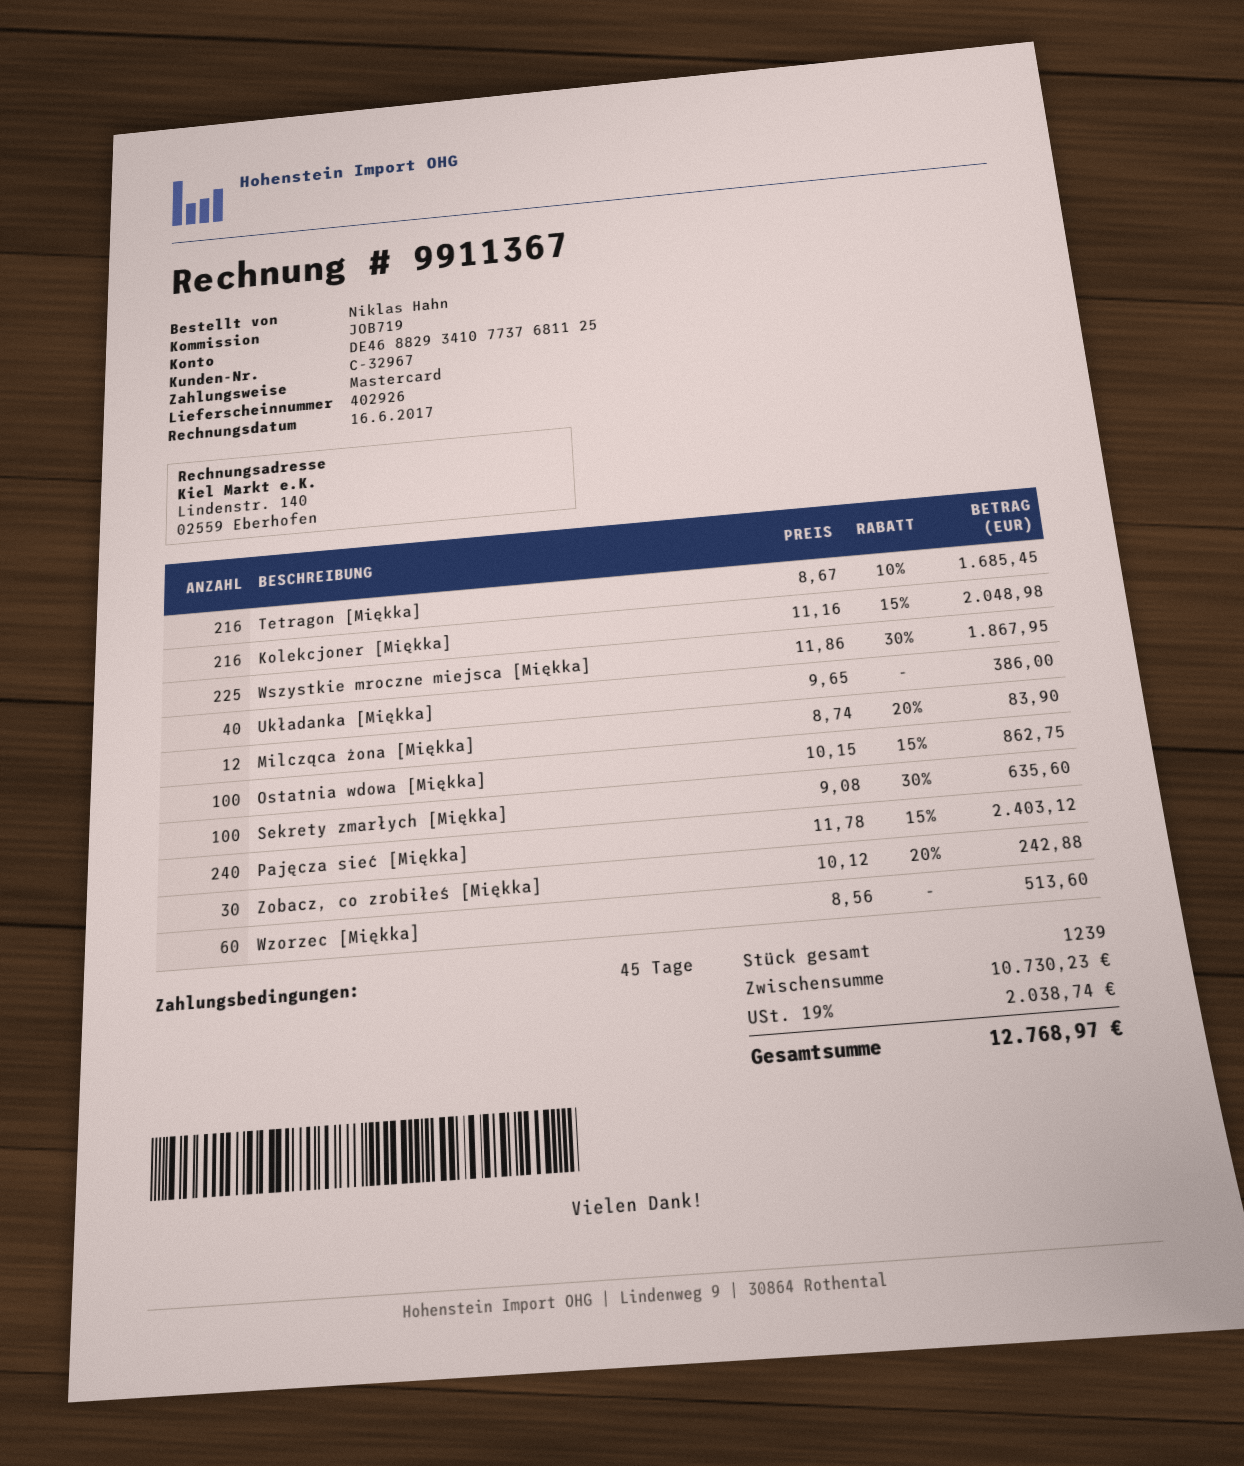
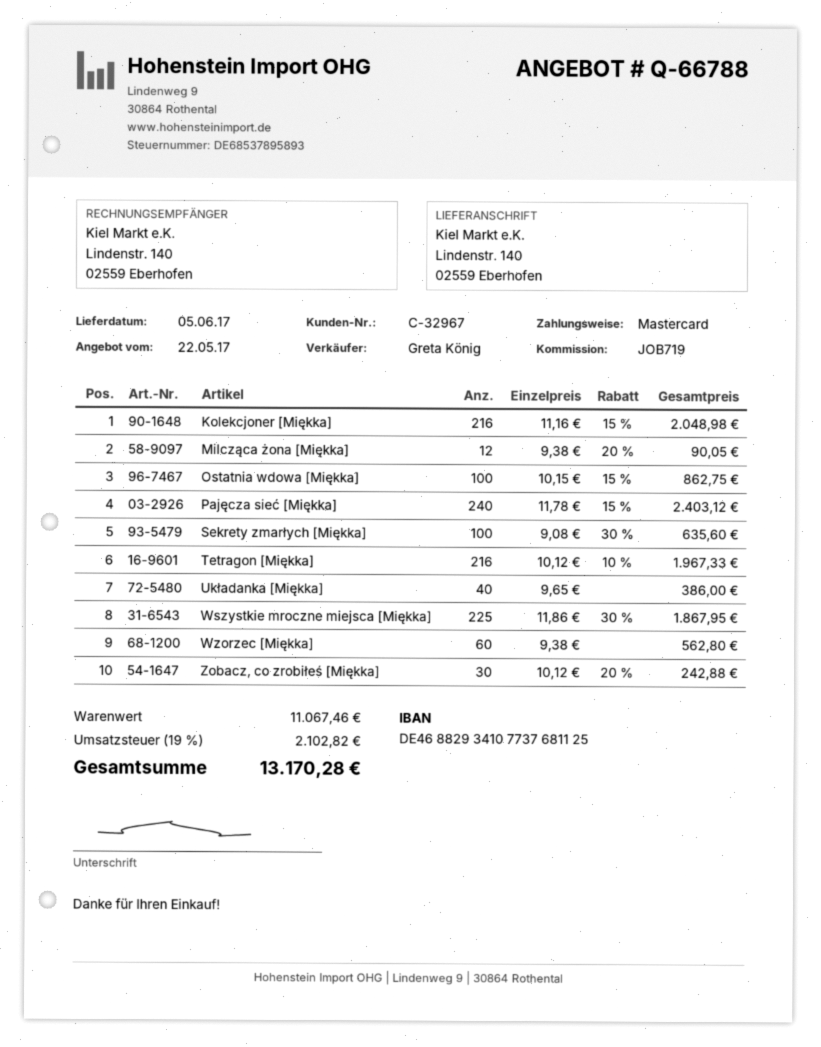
Tetragon [Miękka]: 216 x 8.67 - 10% = 1685.45 -> 216 x 10.12 - 10% = 1967.33
Milcząca żona [Miękka]: 12 x 8.74 - 20% = 83.90 -> 12 x 9.38 - 20% = 90.05
Wzorzec [Miękka]: 60 x 8.56 = 513.60 -> 60 x 9.38 = 562.80
subtotal: 10730.23 -> 11067.46
tax: 19% = 2038.74 -> 19% = 2102.82
total: 12768.97 -> 13170.28

